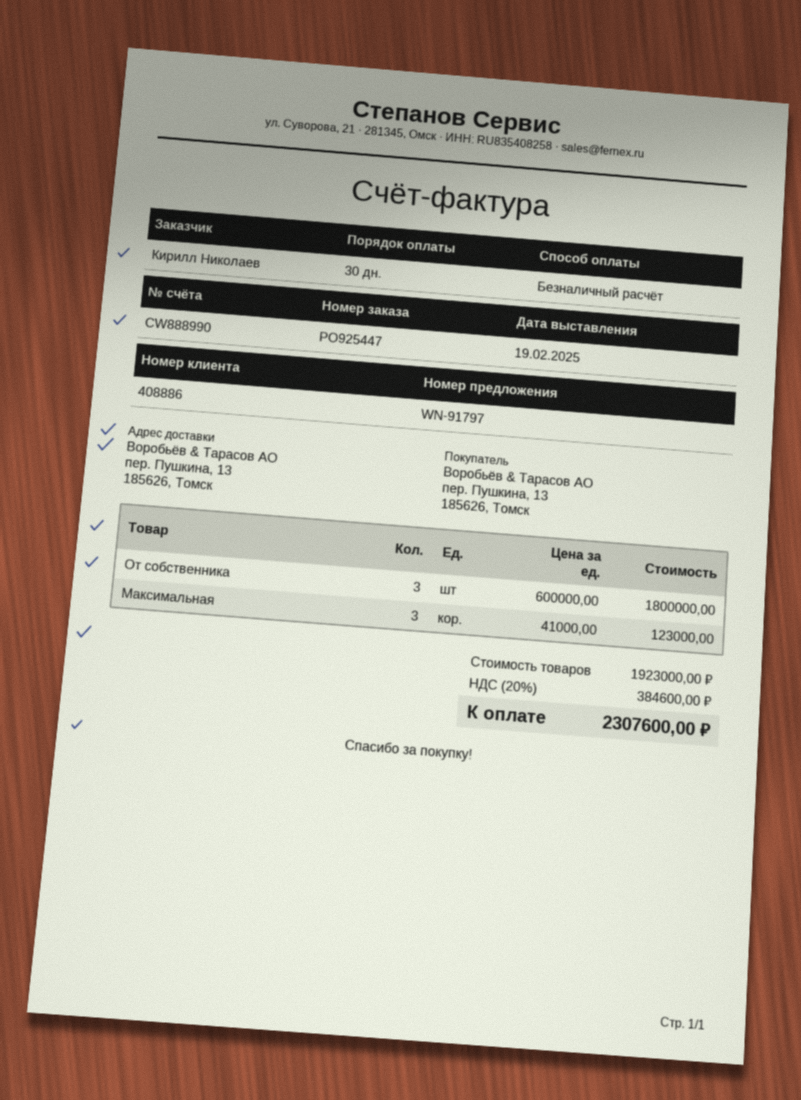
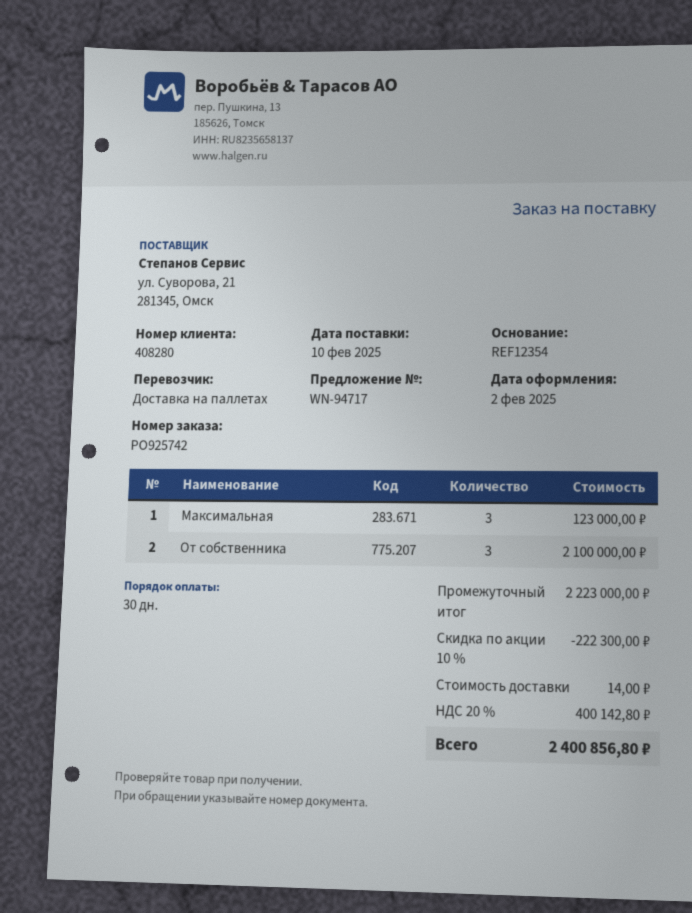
quote number: WN-91797 -> WN-94717
order number: PO925447 -> PO925742
customer number: 408886 -> 408280
От собственника: 3 for 1800000.00 -> 3 for 2100000.00
subtotal: 1923000.00 -> 2223000.00
discount: none -> 10% = 222300.00
shipping: none -> 14.00
tax: 20% = 384600.00 -> 20% = 400142.80
total: 2307600.00 -> 2400856.80

